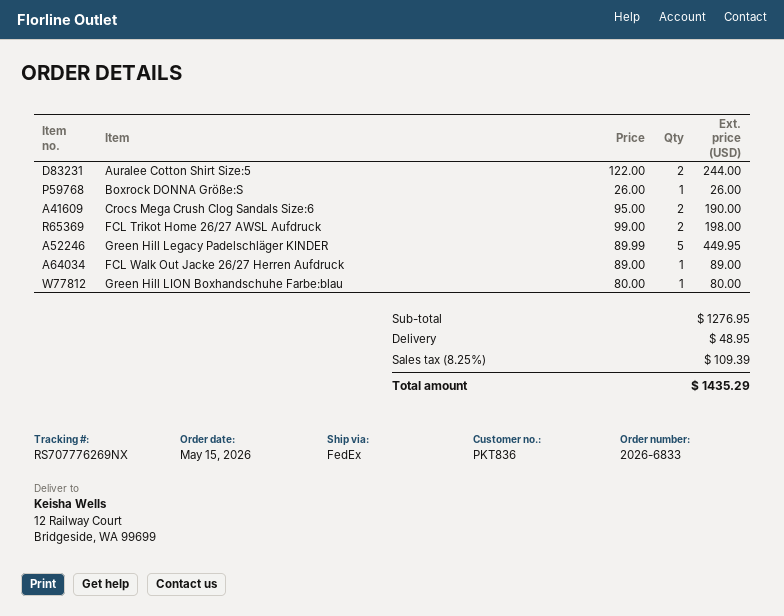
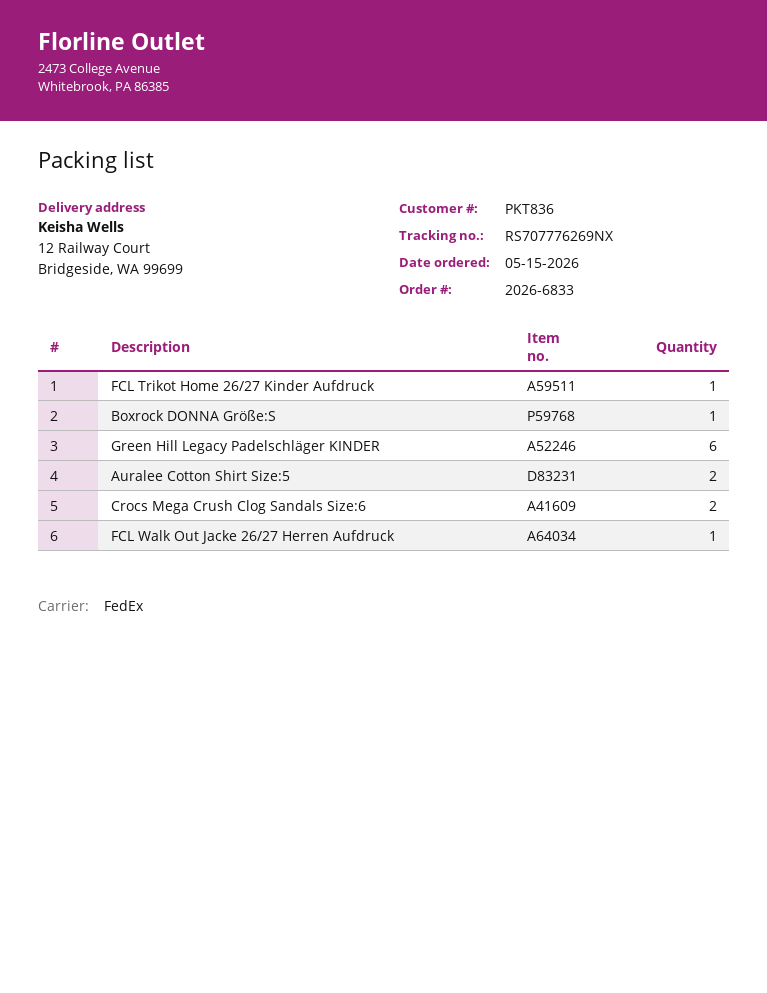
FCL Trikot Home 26/27 AWSL Aufdruck: 2 -> none
Green Hill Legacy Padelschläger KINDER: 5 -> 6
Green Hill LION Boxhandschuhe Farbe:blau: 1 -> none
FCL Trikot Home 26/27 Kinder Aufdruck: none -> 1

